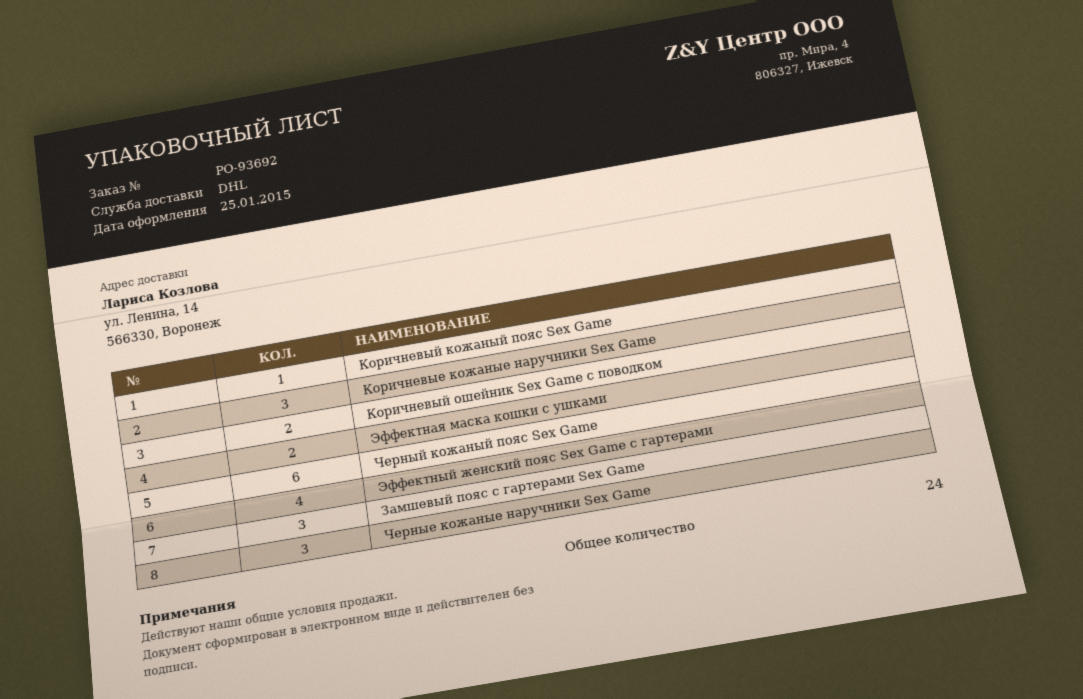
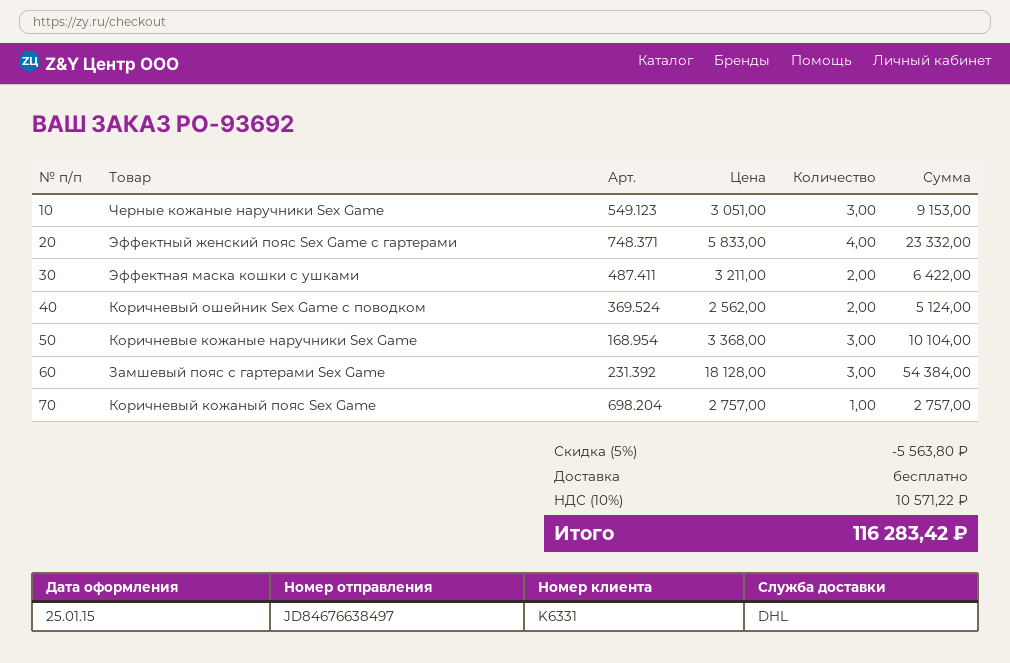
Черный кожаный пояс Sex Game: 6 -> none

